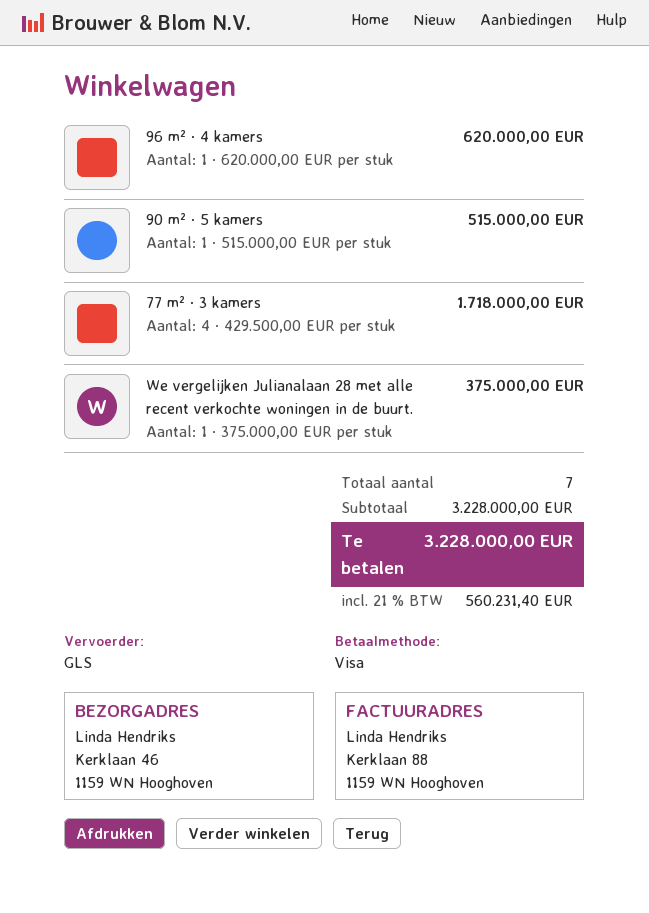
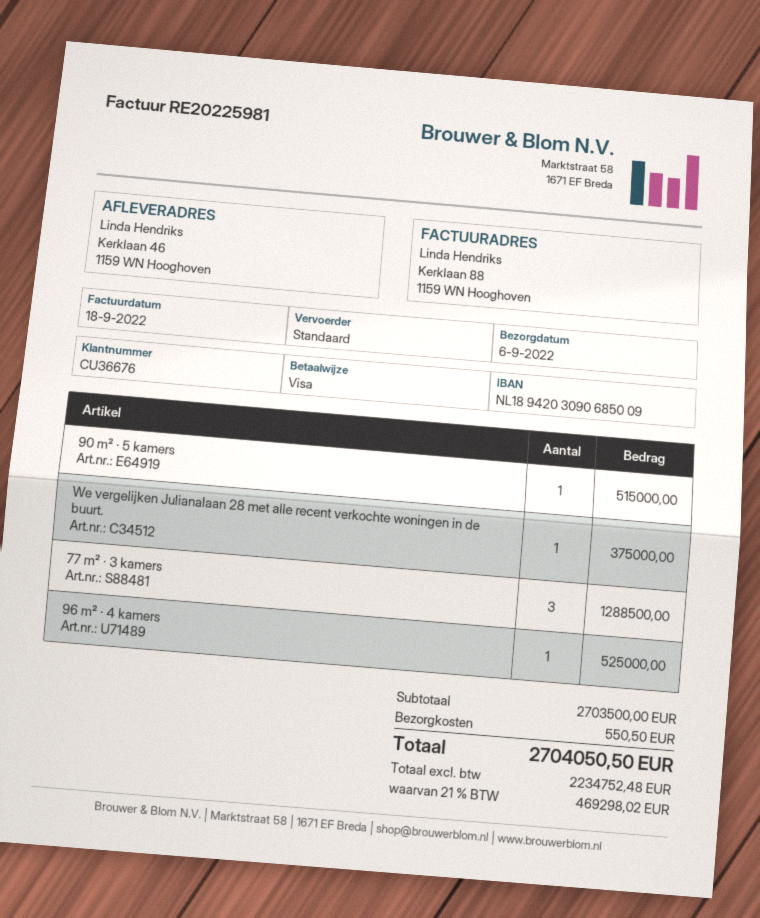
shipping method: GLS -> standard
96 m² · 4 kamers: 1 for 620000.00 -> 1 for 525000.00
77 m² · 3 kamers: 4 for 1718000.00 -> 3 for 1288500.00
subtotal: 3228000.00 -> 2703500.00
shipping: none -> 550.50
tax: 21% = 560231.40 -> 21% = 469298.02
total: 3228000.00 -> 2704050.50

